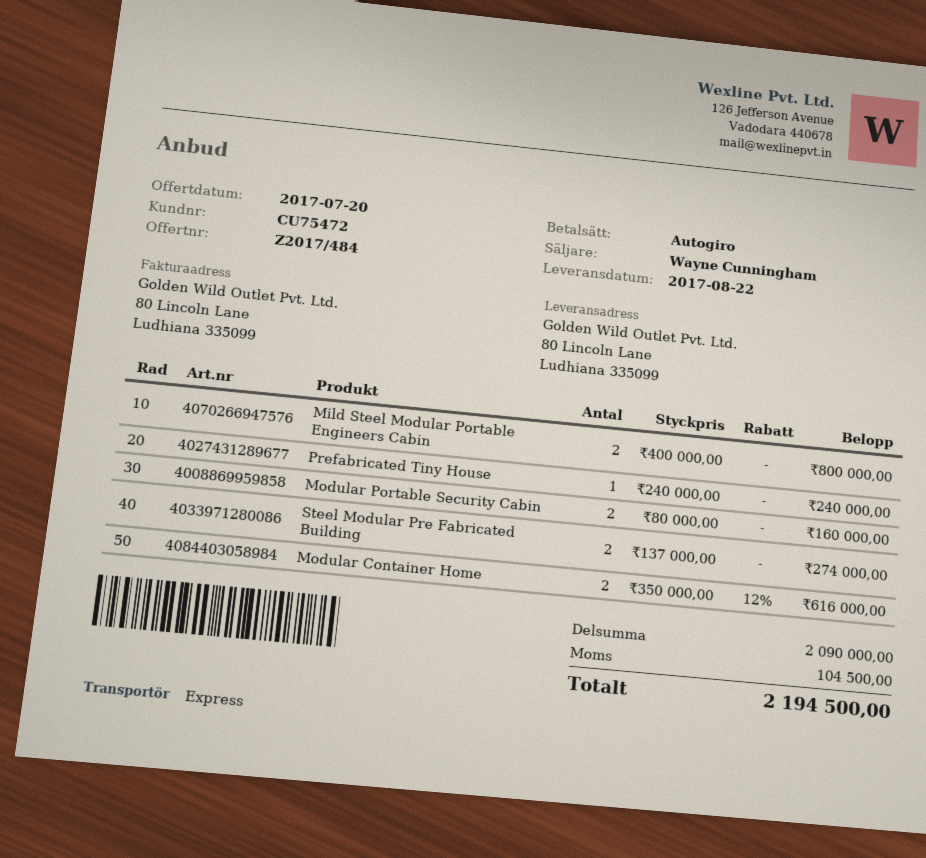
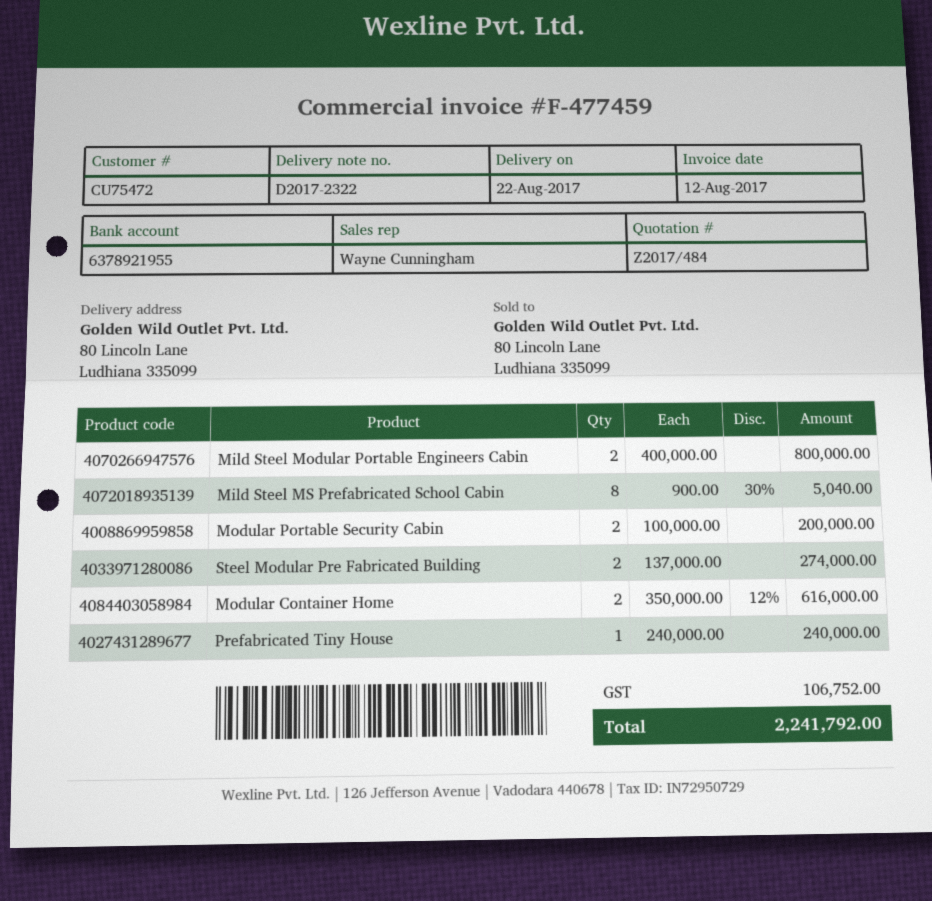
Modular Portable Security Cabin: 2 x 80000.00 = 160000.00 -> 2 x 100000.00 = 200000.00
Mild Steel MS Prefabricated School Cabin: none -> 8 x 900.00 - 30% = 5040.00
tax: 104500.00 -> 106752.00
total: 2194500.00 -> 2241792.00

